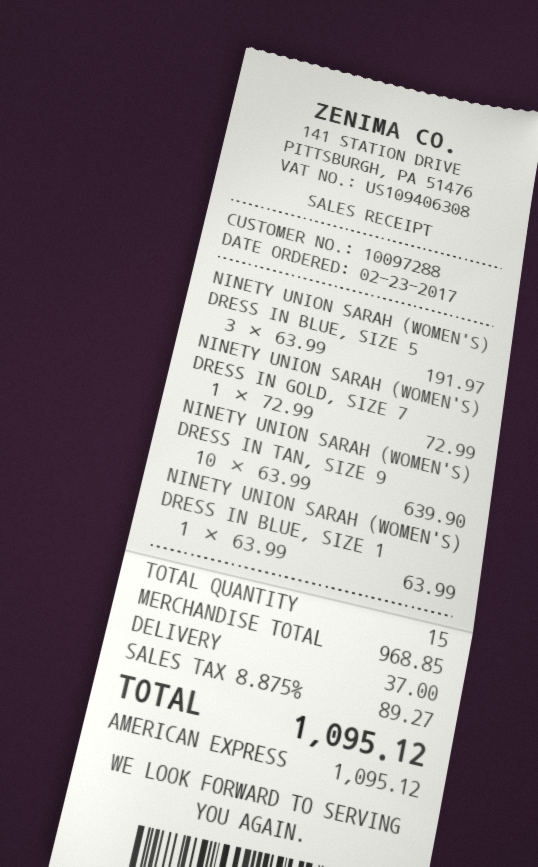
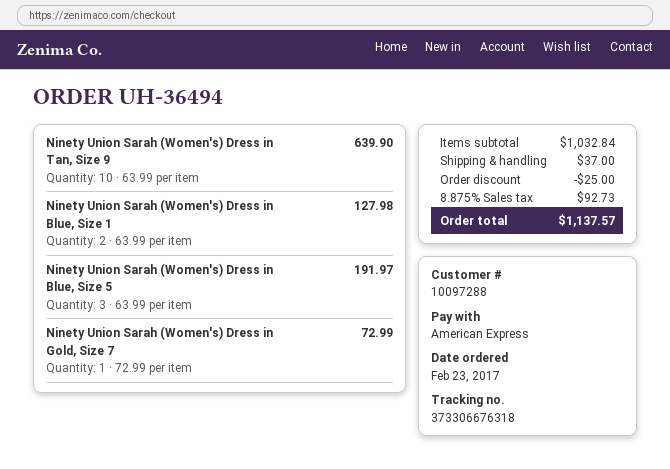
NINETY UNION SARAH (WOMEN'S) DRESS IN BLUE, SIZE 1: 1 x 63.99 = 63.99 -> 2 x 63.99 = 127.98
subtotal: 968.85 -> 1032.84
discount: none -> 25.00
tax: 8.875% = 89.27 -> 8.875% = 92.73
total: 1095.12 -> 1137.57

